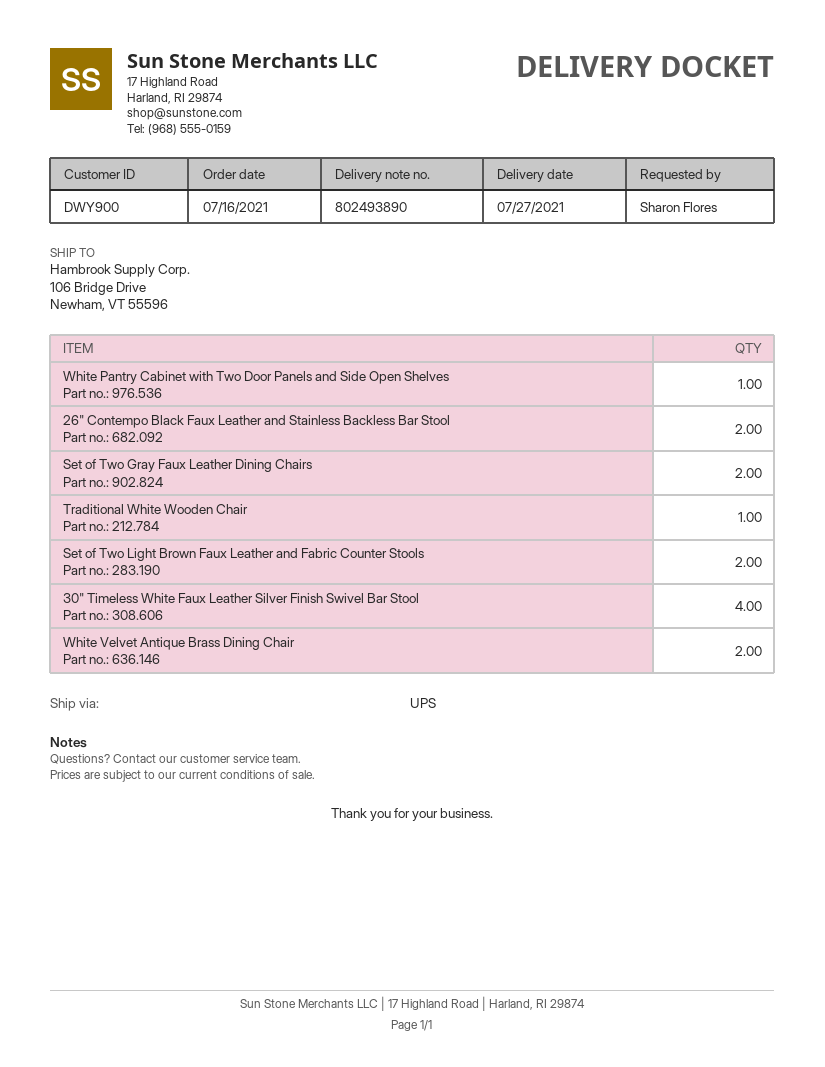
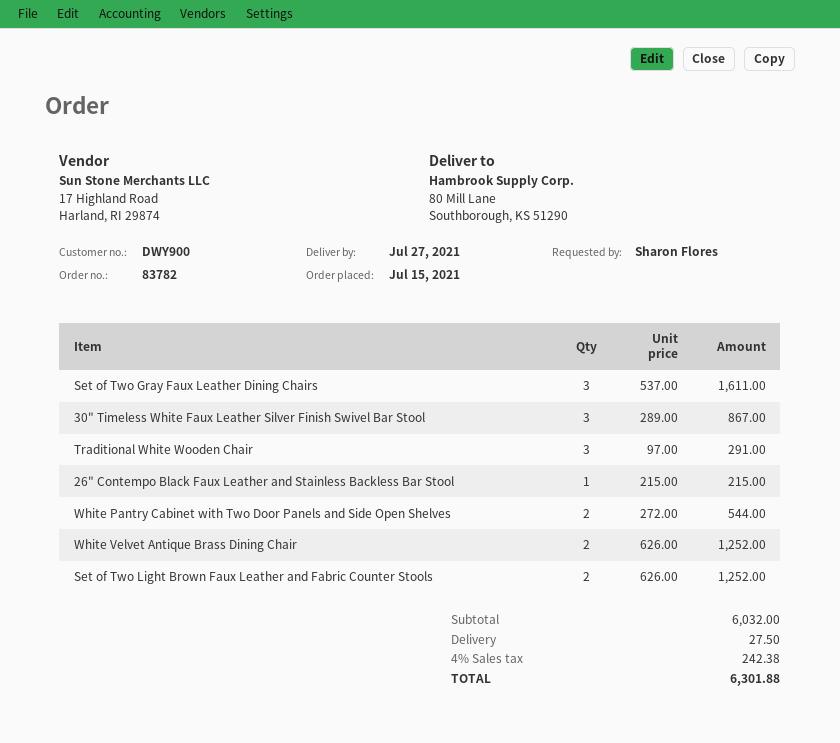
order date: 2021-07-16 -> 2021-07-15
ship to: 106 Bridge Drive, Newham, VT 55596 -> 80 Mill Lane, Southborough, KS 51290
White Pantry Cabinet with Two Door Panels and Side Open Shelves: 1 -> 2
26" Contempo Black Faux Leather and Stainless Backless Bar Stool: 2 -> 1
Set of Two Gray Faux Leather Dining Chairs: 2 -> 3
Traditional White Wooden Chair: 1 -> 3
30" Timeless White Faux Leather Silver Finish Swivel Bar Stool: 4 -> 3

